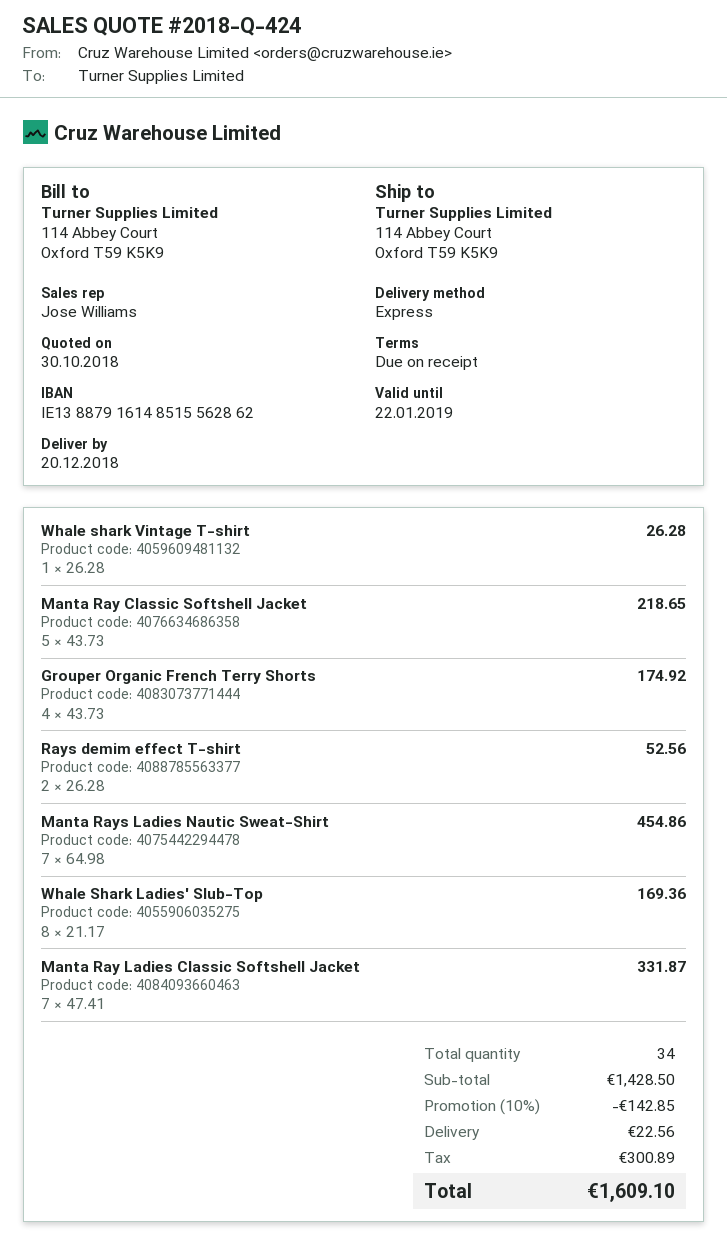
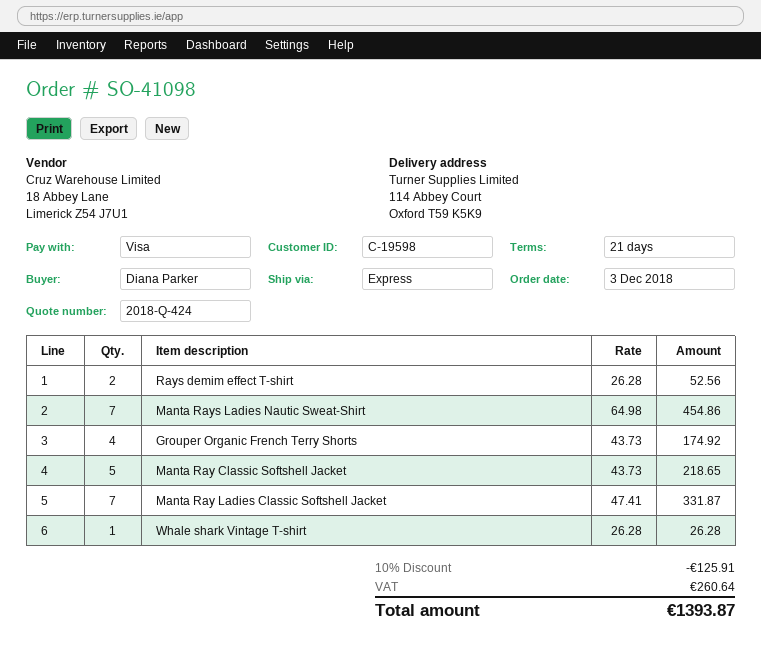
payment terms: on receipt -> 21 days
Whale Shark Ladies' Slub-Top: 8 x 21.17 = 169.36 -> none
discount: 10% = 142.85 -> 10% = 125.91
shipping: 22.56 -> none
tax: 300.89 -> 260.64
total: 1609.10 -> 1393.87

